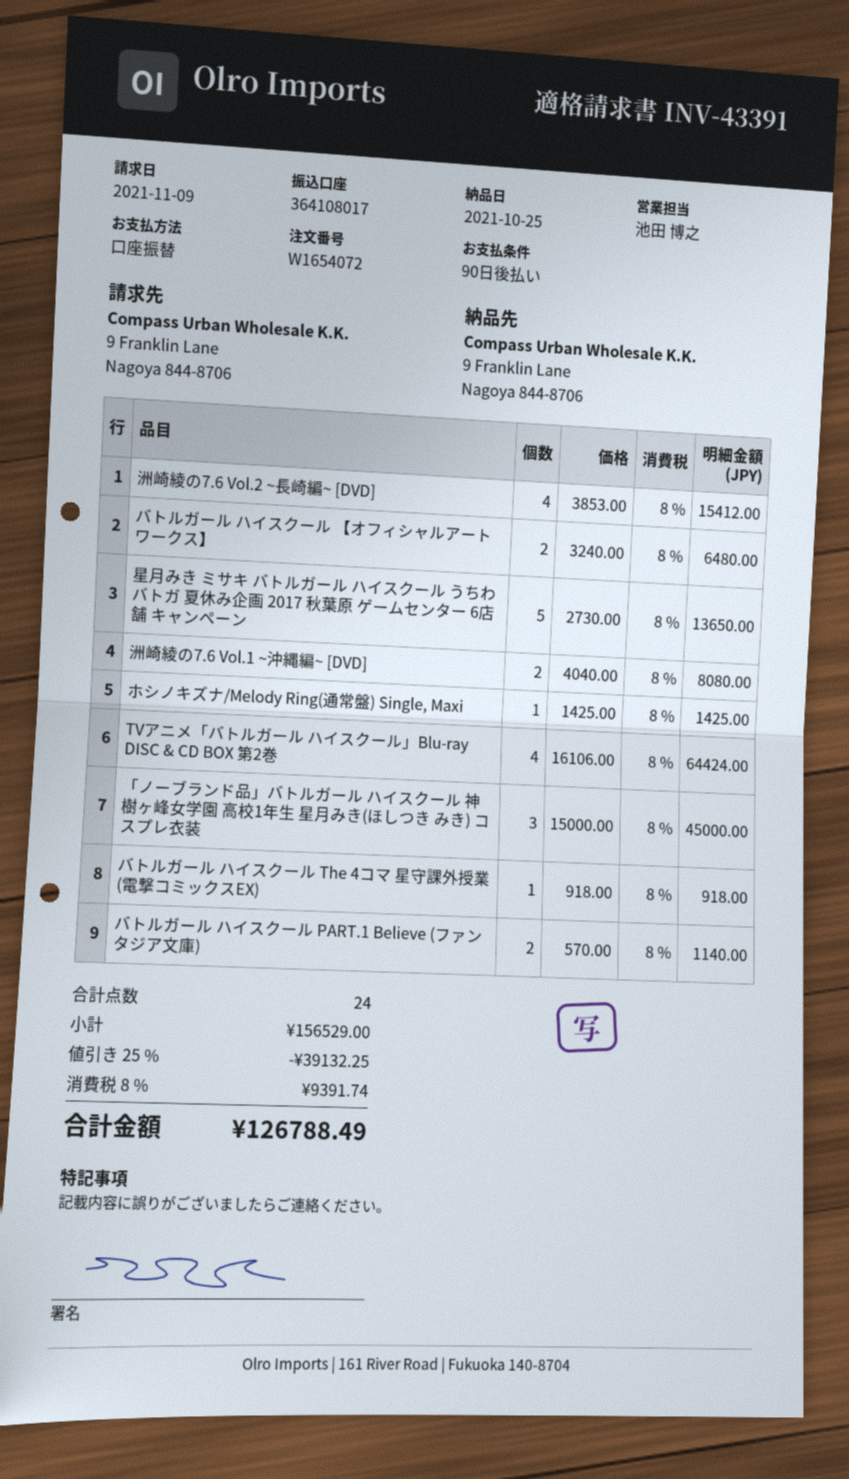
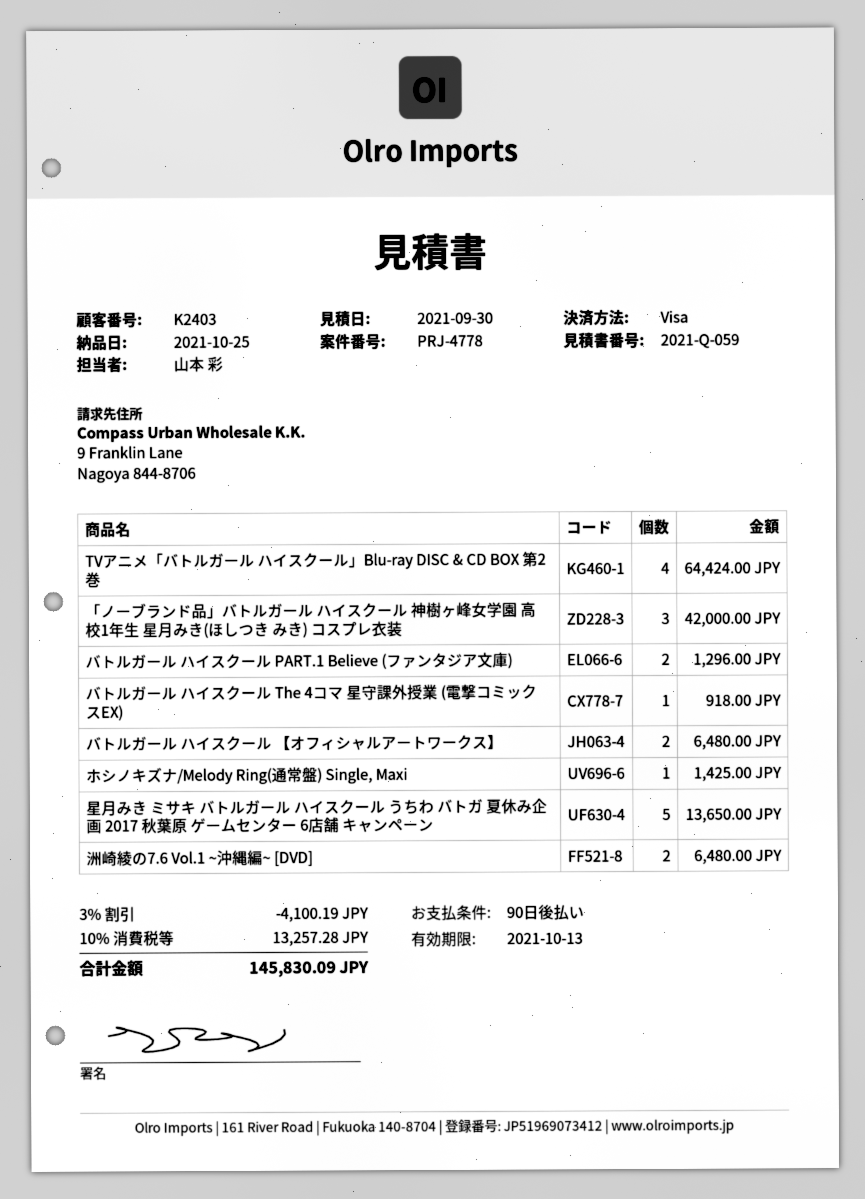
sales rep: 池田 博之 -> 山本 彩
payment method: direct debit -> Visa
洲崎綾の7.6 Vol.2 ~長崎編~ [DVD]: 4 for 15412.00 -> none
洲崎綾の7.6 Vol.1 ~沖縄編~ [DVD]: 2 for 8080.00 -> 2 for 6480.00
「ノーブランド品」バトルガール ハイスクール 神樹ヶ峰女学園 高校1年生 星月みき(ほしつき みき) コスプレ衣装: 3 for 45000.00 -> 3 for 42000.00
バトルガール ハイスクール PART.1 Believe (ファンタジア文庫): 2 for 1140.00 -> 2 for 1296.00
discount: 25% = 39132.25 -> 3% = 4100.19
tax: 8% = 9391.74 -> 10% = 13257.28
total: 126788.49 -> 145830.09

